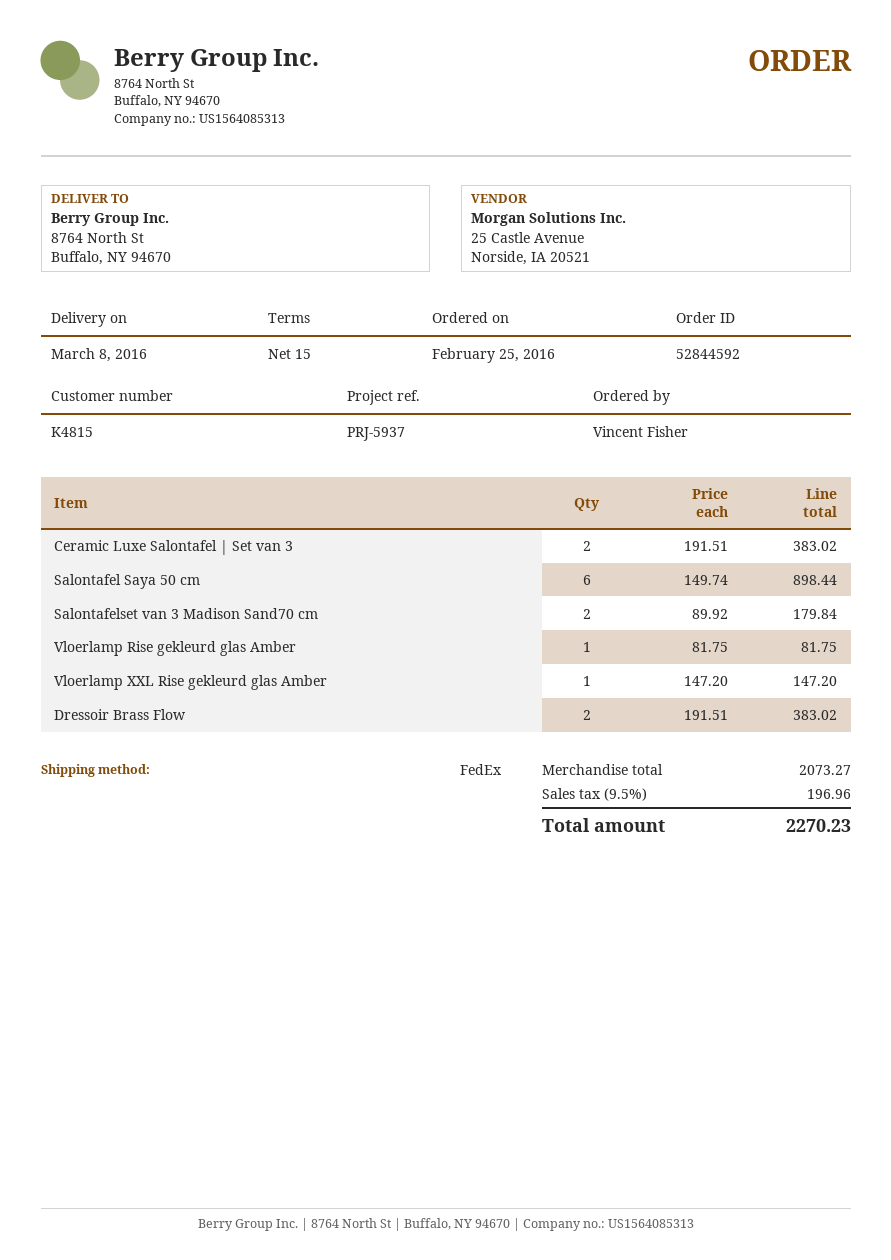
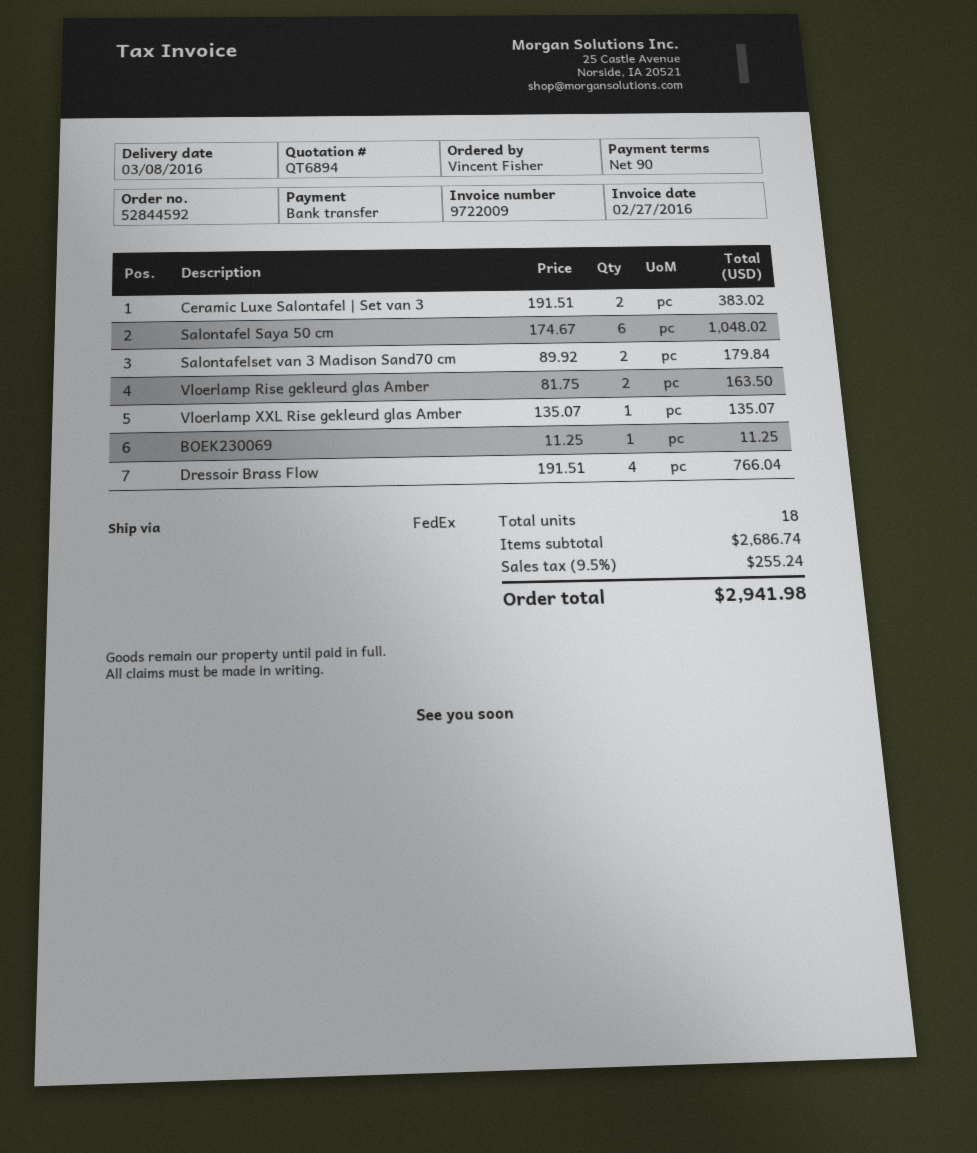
payment terms: 15 days -> 90 days
Salontafel Saya 50 cm: 6 x 149.74 = 898.44 -> 6 x 174.67 = 1048.02
Vloerlamp Rise gekleurd glas Amber: 1 x 81.75 = 81.75 -> 2 x 81.75 = 163.50
Vloerlamp XXL Rise gekleurd glas Amber: 1 x 147.20 = 147.20 -> 1 x 135.07 = 135.07
Dressoir Brass Flow: 2 x 191.51 = 383.02 -> 4 x 191.51 = 766.04
BOEK230069: none -> 1 x 11.25 = 11.25
subtotal: 2073.27 -> 2686.74
tax: 9.5% = 196.96 -> 9.5% = 255.24
total: 2270.23 -> 2941.98

